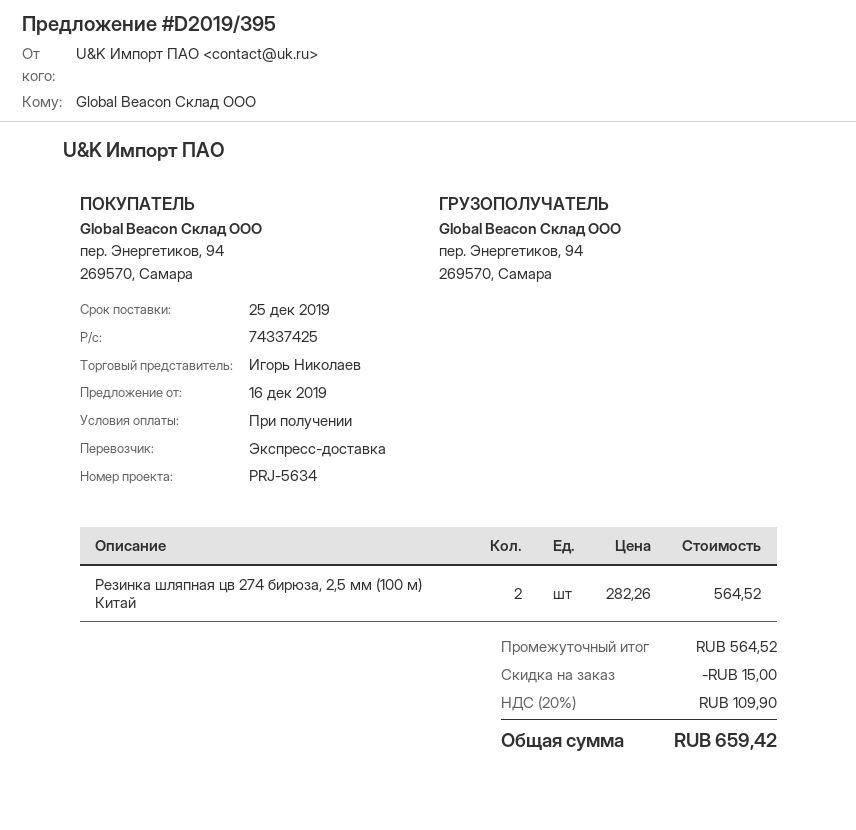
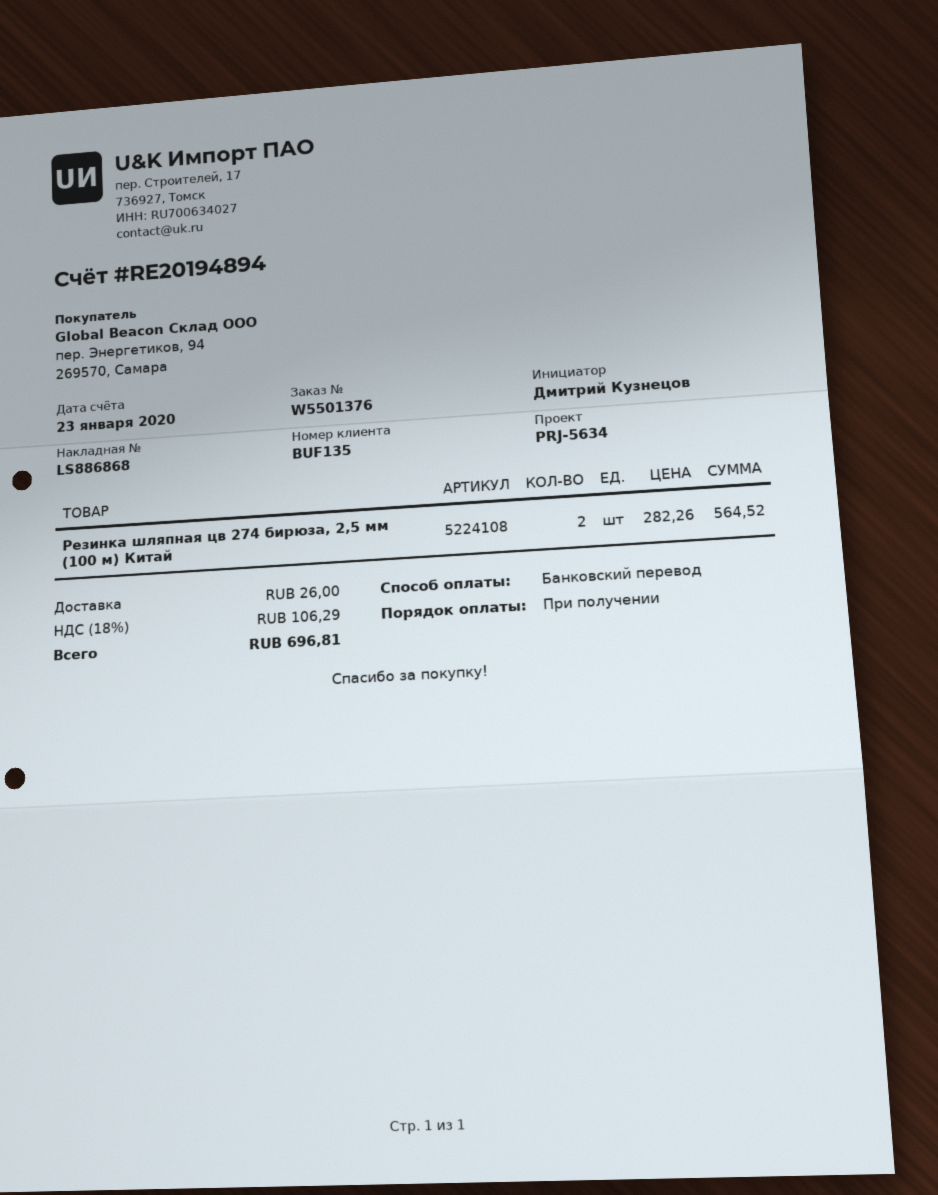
discount: 15.00 -> none
shipping: none -> 26.00
tax: 20% = 109.90 -> 18% = 106.29
total: 659.42 -> 696.81

